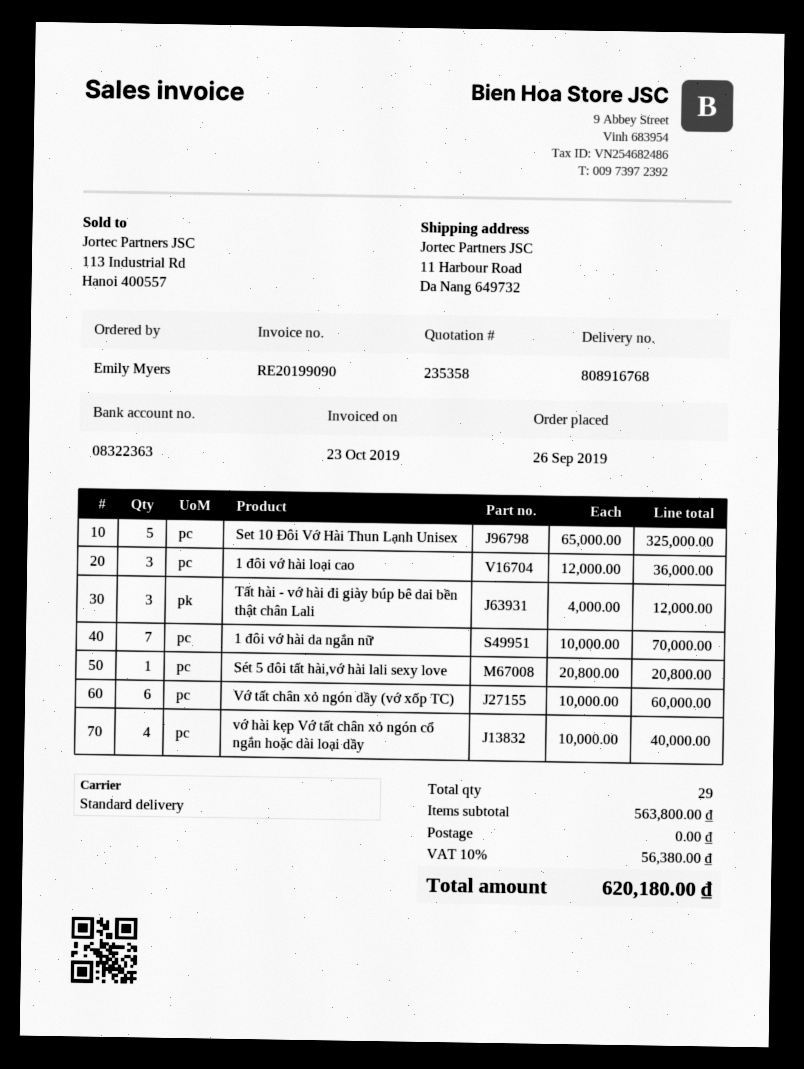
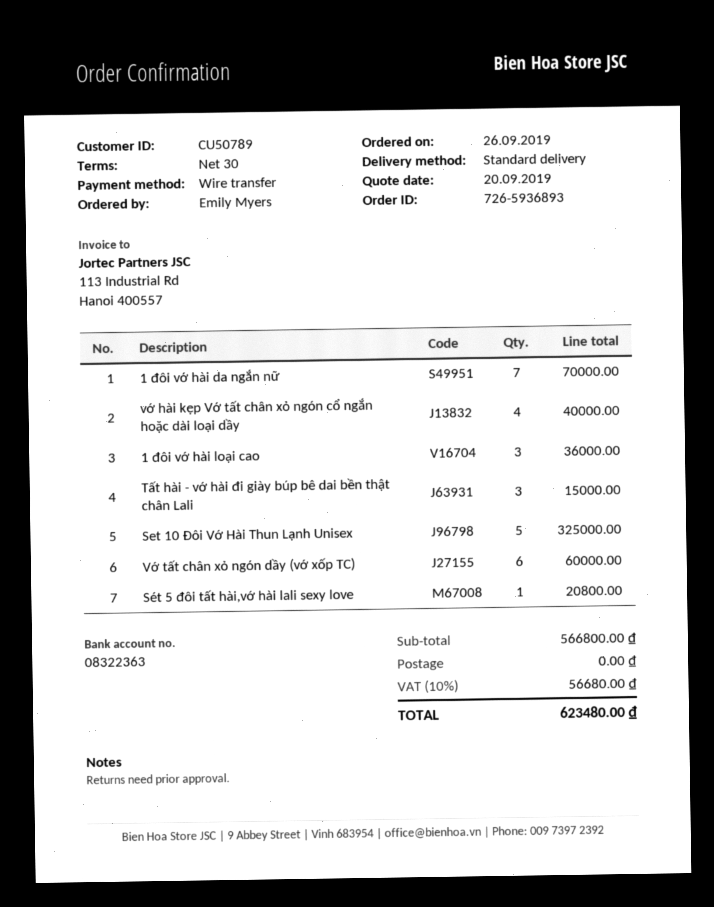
Tất hài - vớ hài đi giày búp bê dai bền thật chân Lali: 3 for 12000.00 -> 3 for 15000.00
subtotal: 563800.00 -> 566800.00
tax: 10% = 56380.00 -> 10% = 56680.00
total: 620180.00 -> 623480.00

